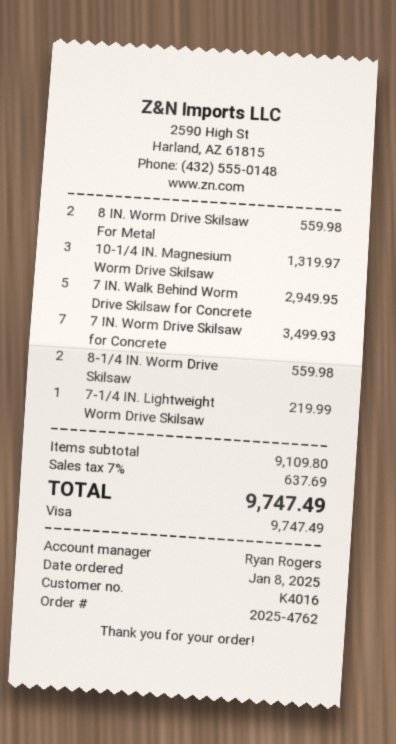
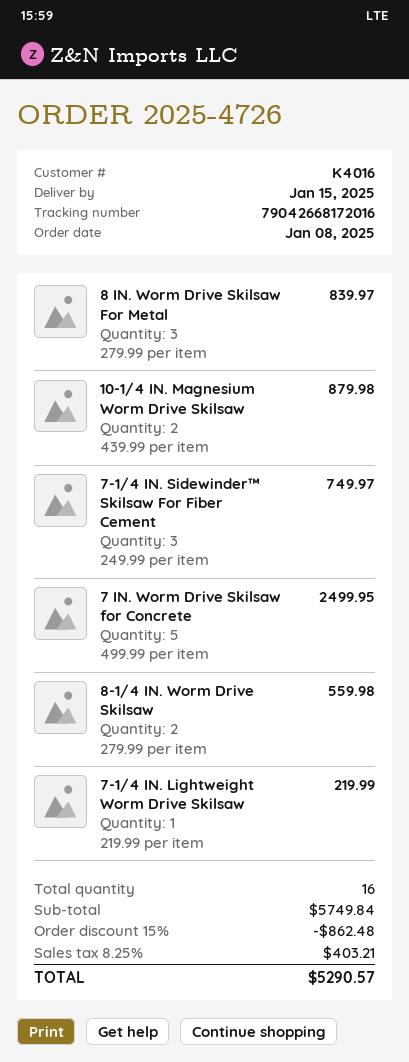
order number: 2025-4762 -> 2025-4726
8 IN. Worm Drive Skilsaw For Metal: 2 for 559.98 -> 3 for 839.97
10-1/4 IN. Magnesium Worm Drive Skilsaw: 3 for 1319.97 -> 2 for 879.98
7 IN. Walk Behind Worm Drive Skilsaw for Concrete: 5 for 2949.95 -> none
7 IN. Worm Drive Skilsaw for Concrete: 7 for 3499.93 -> 5 for 2499.95
7-1/4 IN. Sidewinder™ Skilsaw For Fiber Cement: none -> 3 for 749.97
subtotal: 9109.80 -> 5749.84
discount: none -> 15% = 862.48
tax: 7% = 637.69 -> 8.25% = 403.21
total: 9747.49 -> 5290.57

